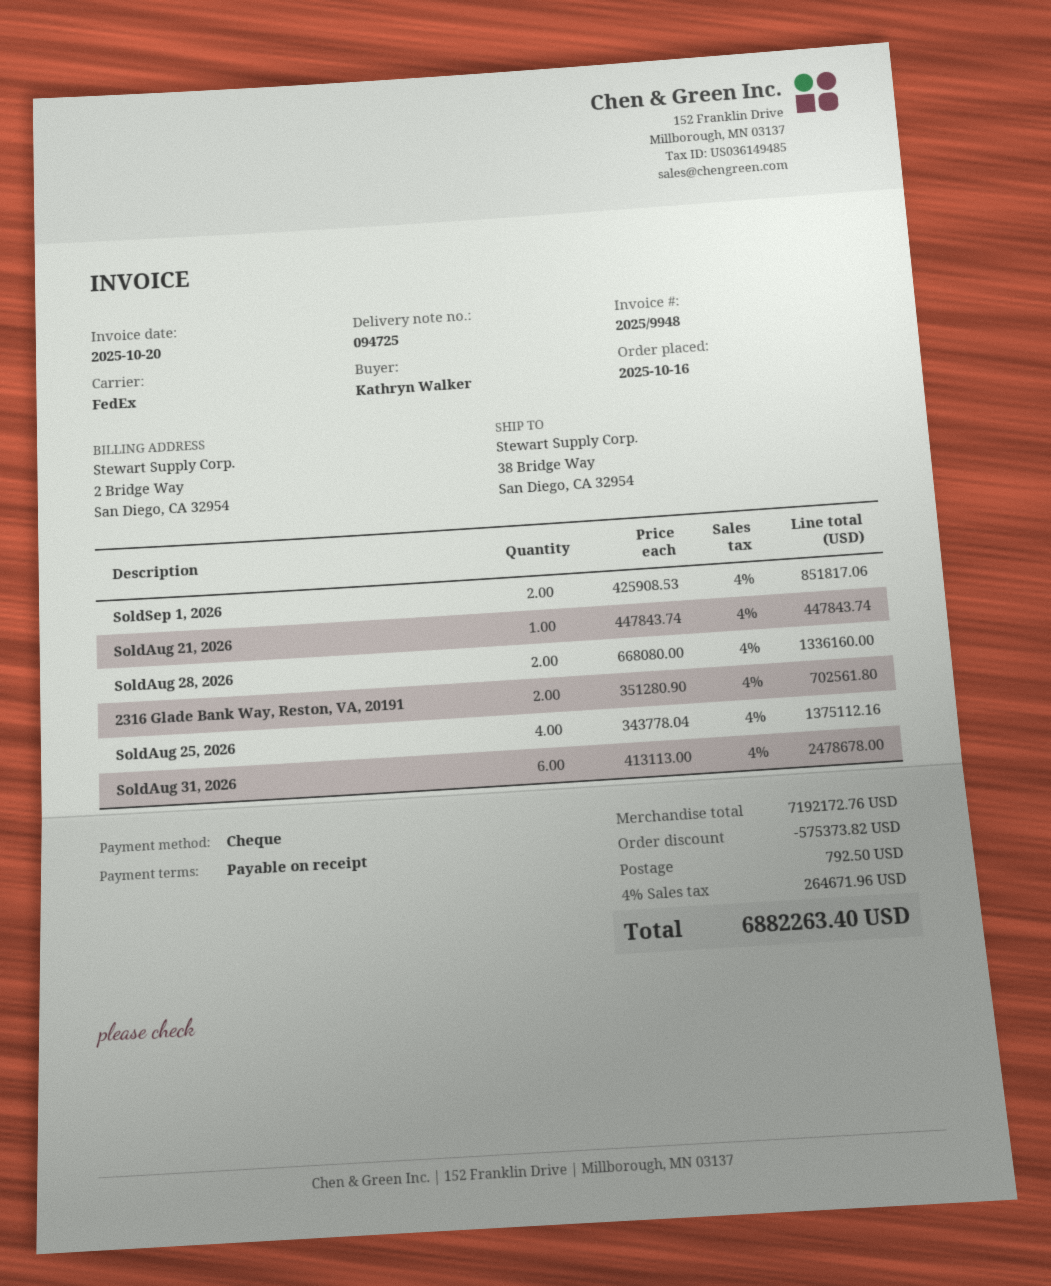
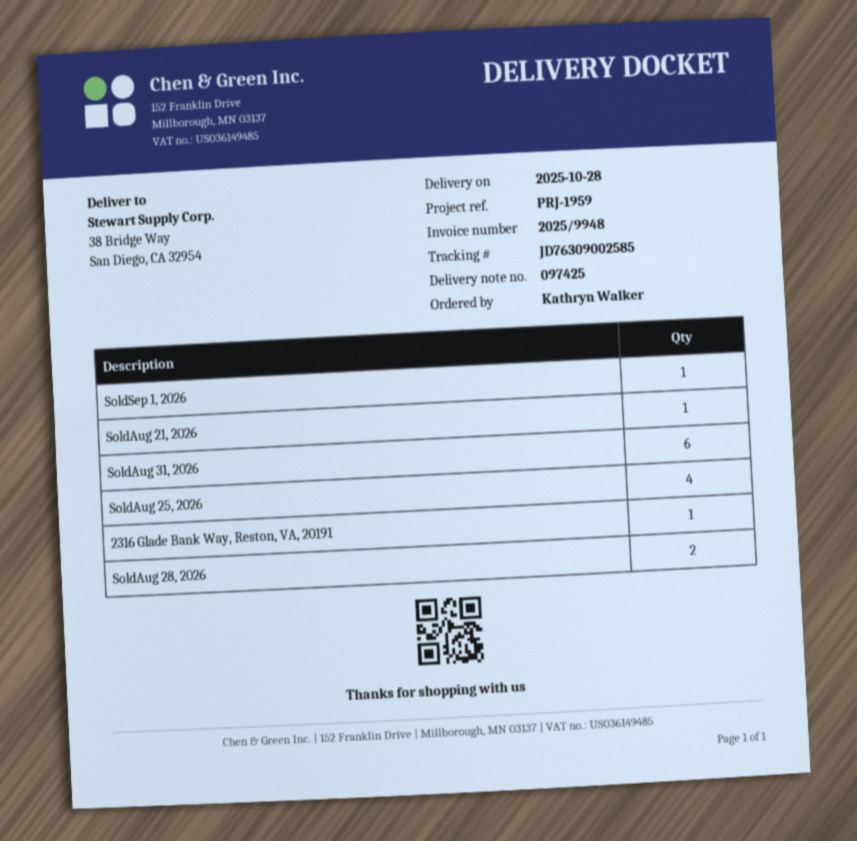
delivery note number: 094725 -> 097425
SoldSep 1, 2026: 2 -> 1
2316 Glade Bank Way, Reston, VA, 20191: 2 -> 1

